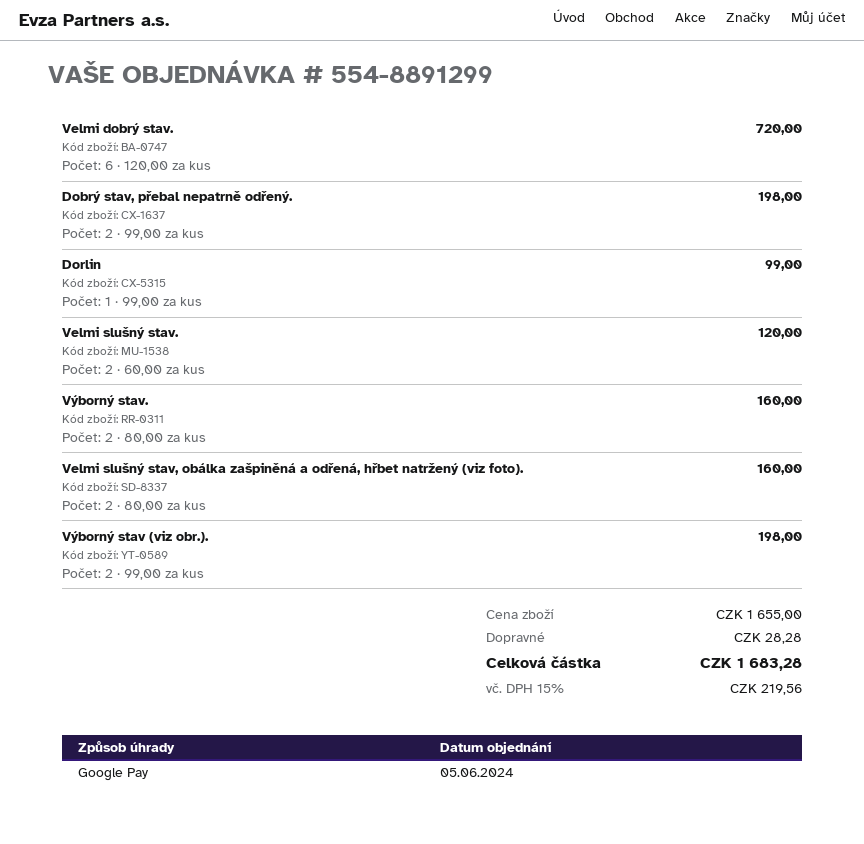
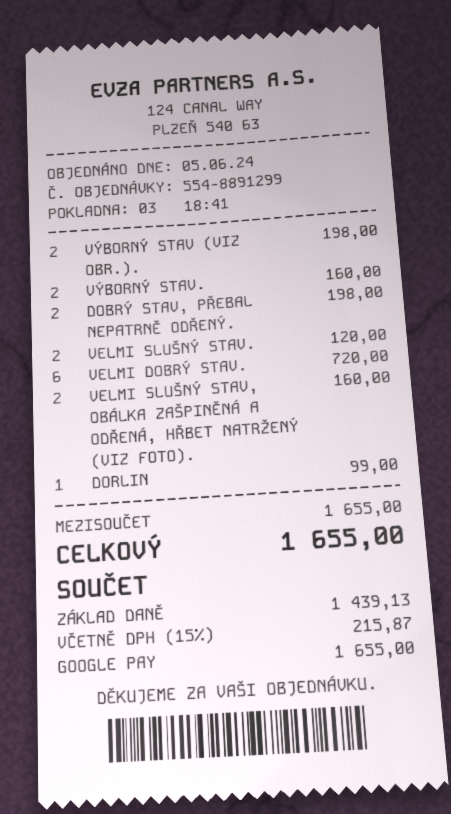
shipping: 28.28 -> none
tax: 15% = 219.56 -> 15% = 215.87
total: 1683.28 -> 1655.00

